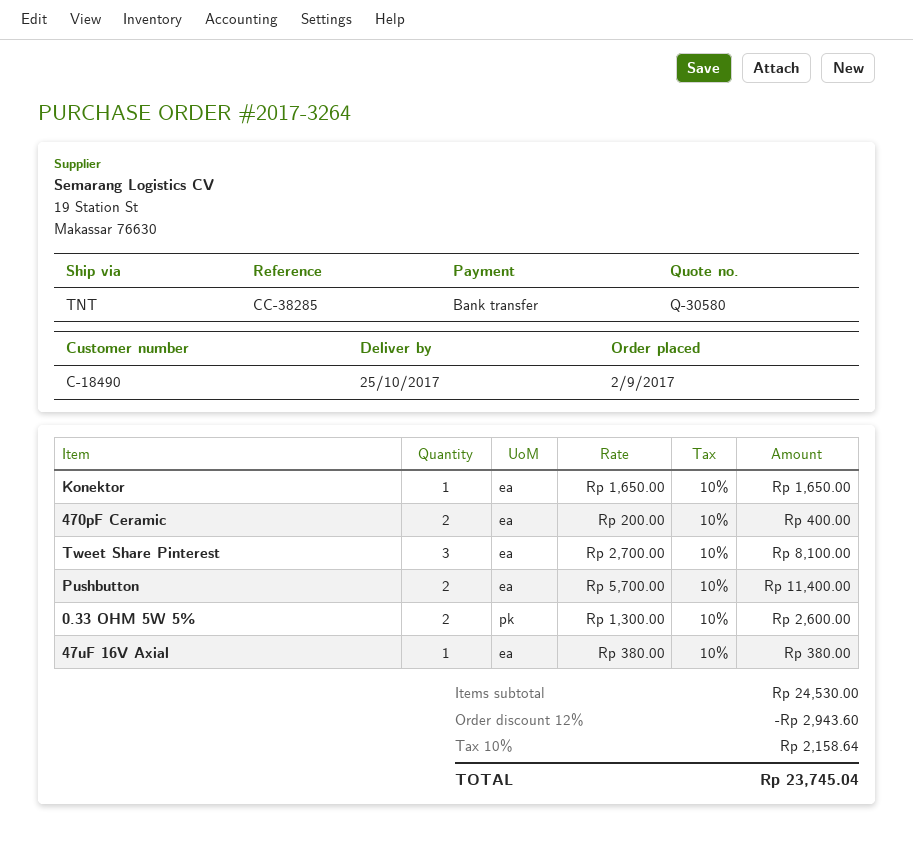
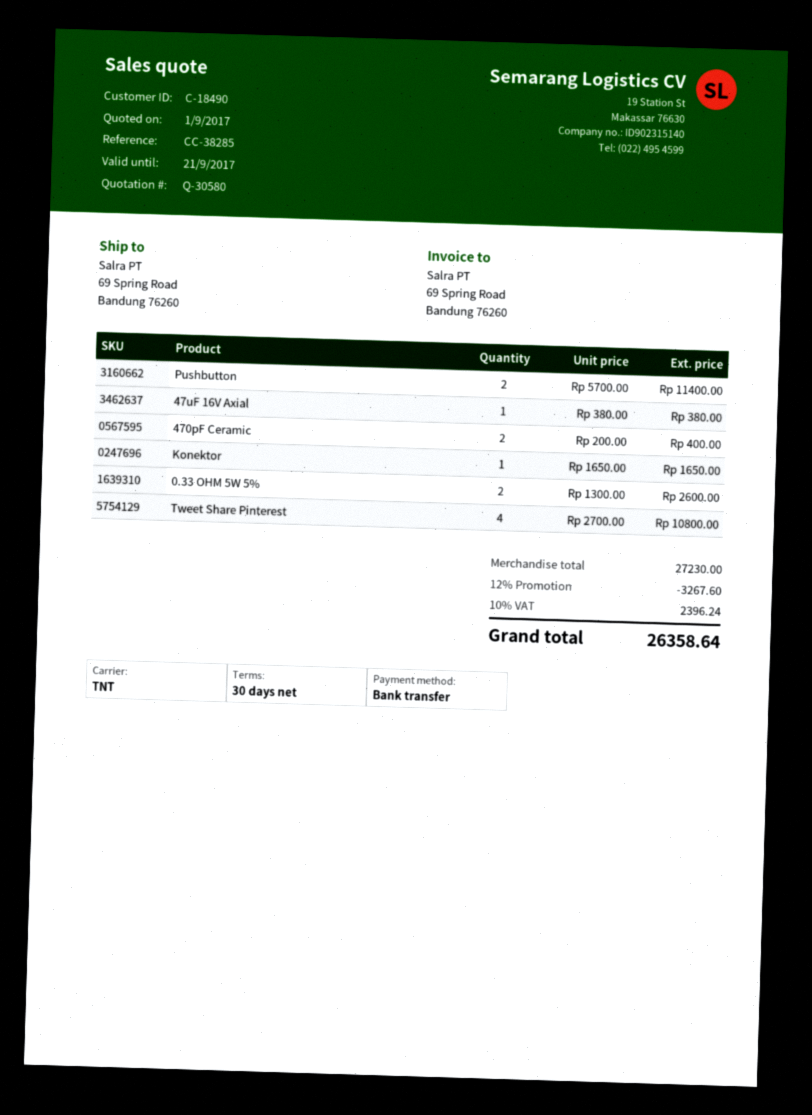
Tweet Share Pinterest: 3 x 2700.00 = 8100.00 -> 4 x 2700.00 = 10800.00
subtotal: 24530.00 -> 27230.00
discount: 12% = 2943.60 -> 12% = 3267.60
tax: 10% = 2158.64 -> 10% = 2396.24
total: 23745.04 -> 26358.64

